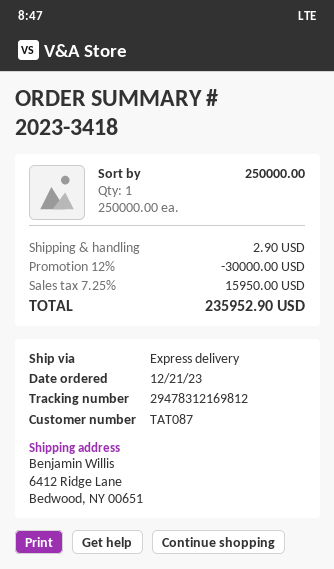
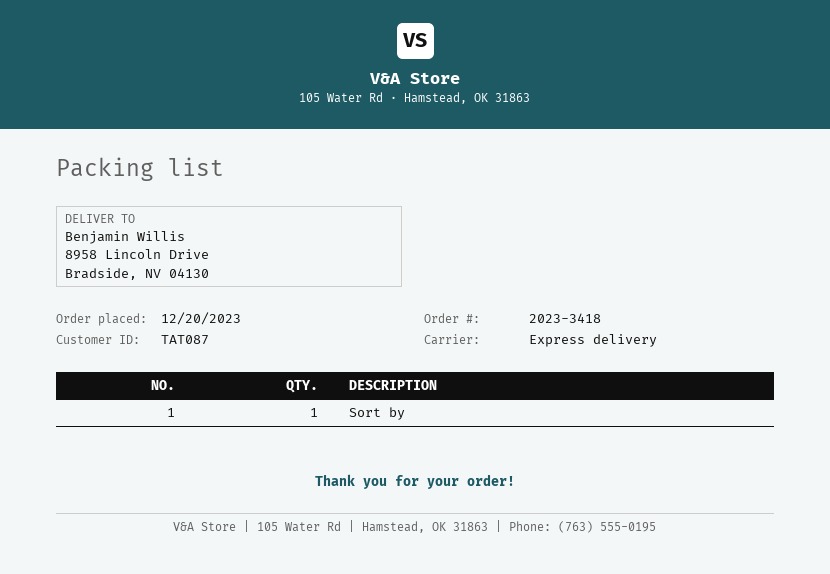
order date: 2023-12-21 -> 2023-12-20
ship to: 6412 Ridge Lane, Bedwood, NY 00651 -> 8958 Lincoln Drive, Bradside, NV 04130

